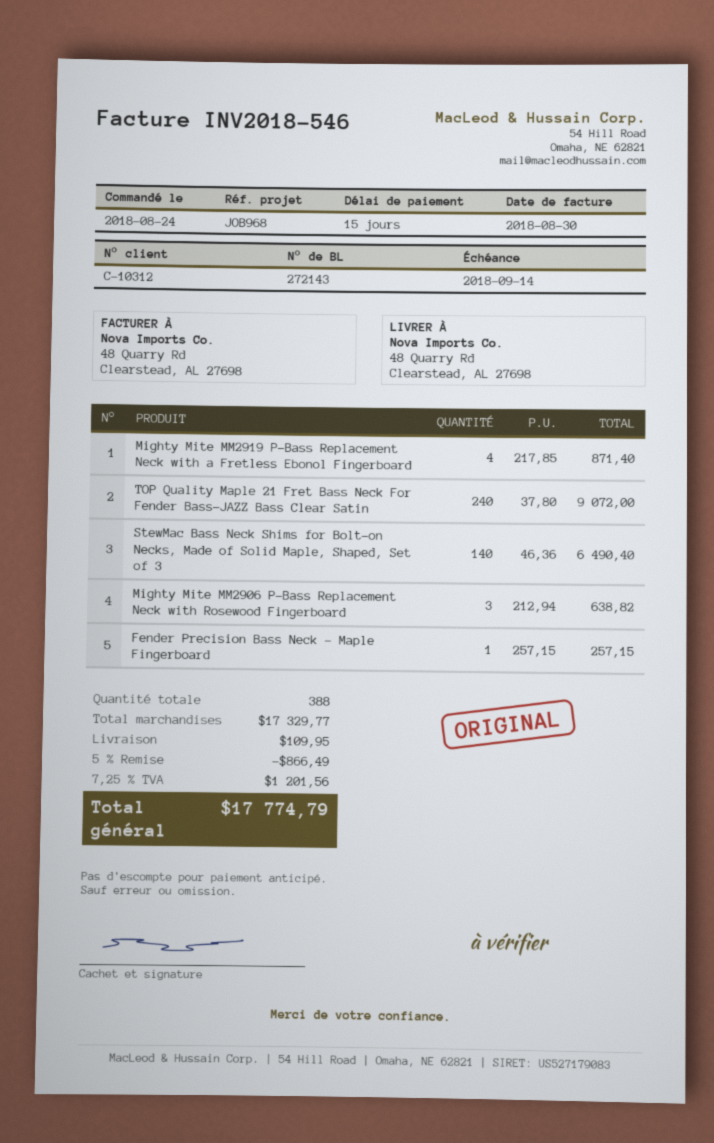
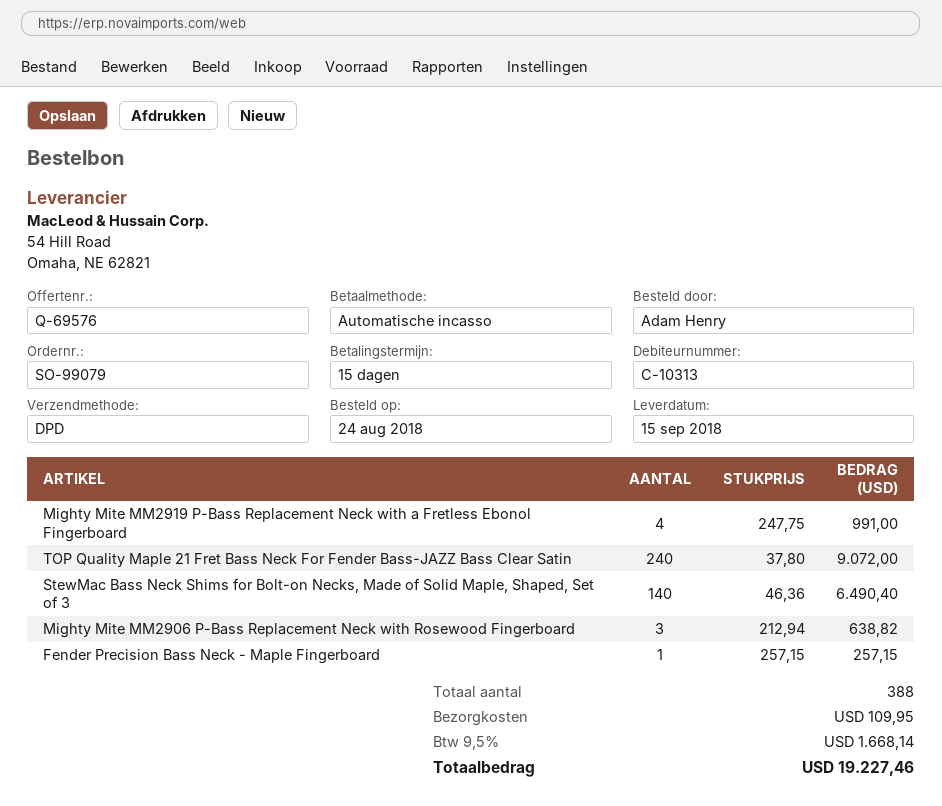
customer number: C-10312 -> C-10313
Mighty Mite MM2919 P-Bass Replacement Neck with a Fretless Ebonol Fingerboard: 4 x 217.85 = 871.40 -> 4 x 247.75 = 991.00
discount: 5% = 866.49 -> none
tax: 7.25% = 1201.56 -> 9.5% = 1668.14
total: 17774.79 -> 19227.46

